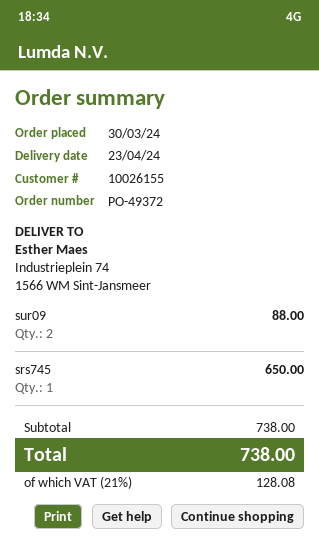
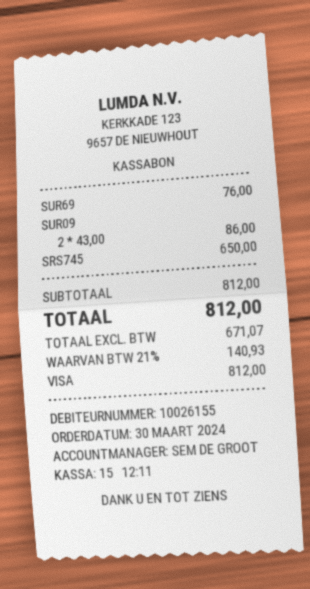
sur09: 2 for 88.00 -> 2 for 86.00
SUR69: none -> 1 for 76.00
subtotal: 738.00 -> 812.00
tax: 21% = 128.08 -> 21% = 140.93
total: 738.00 -> 812.00

